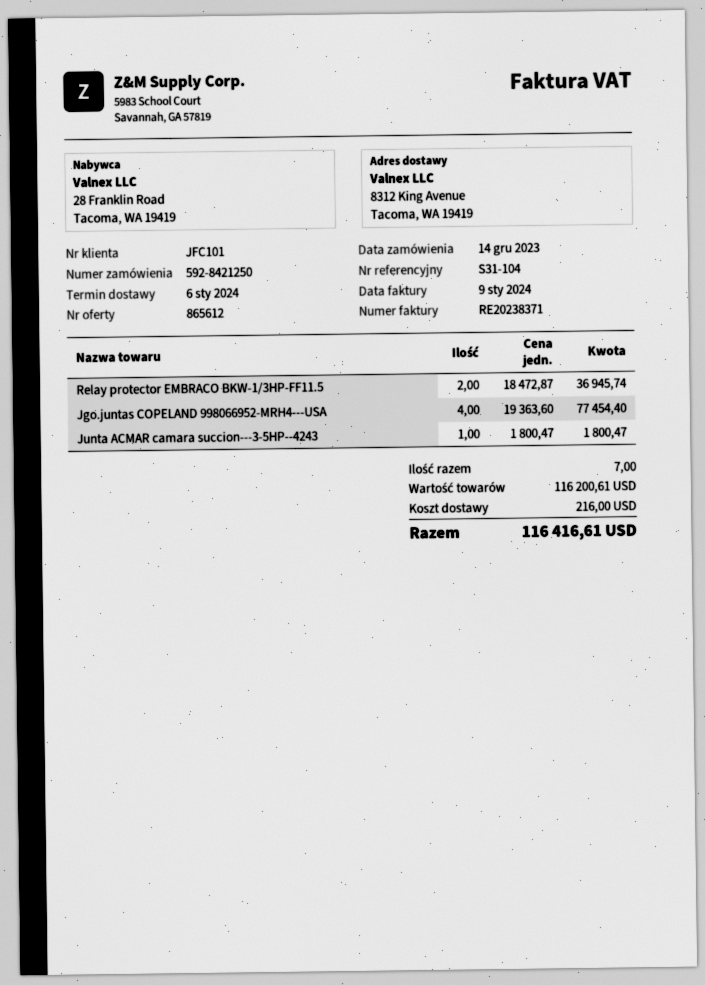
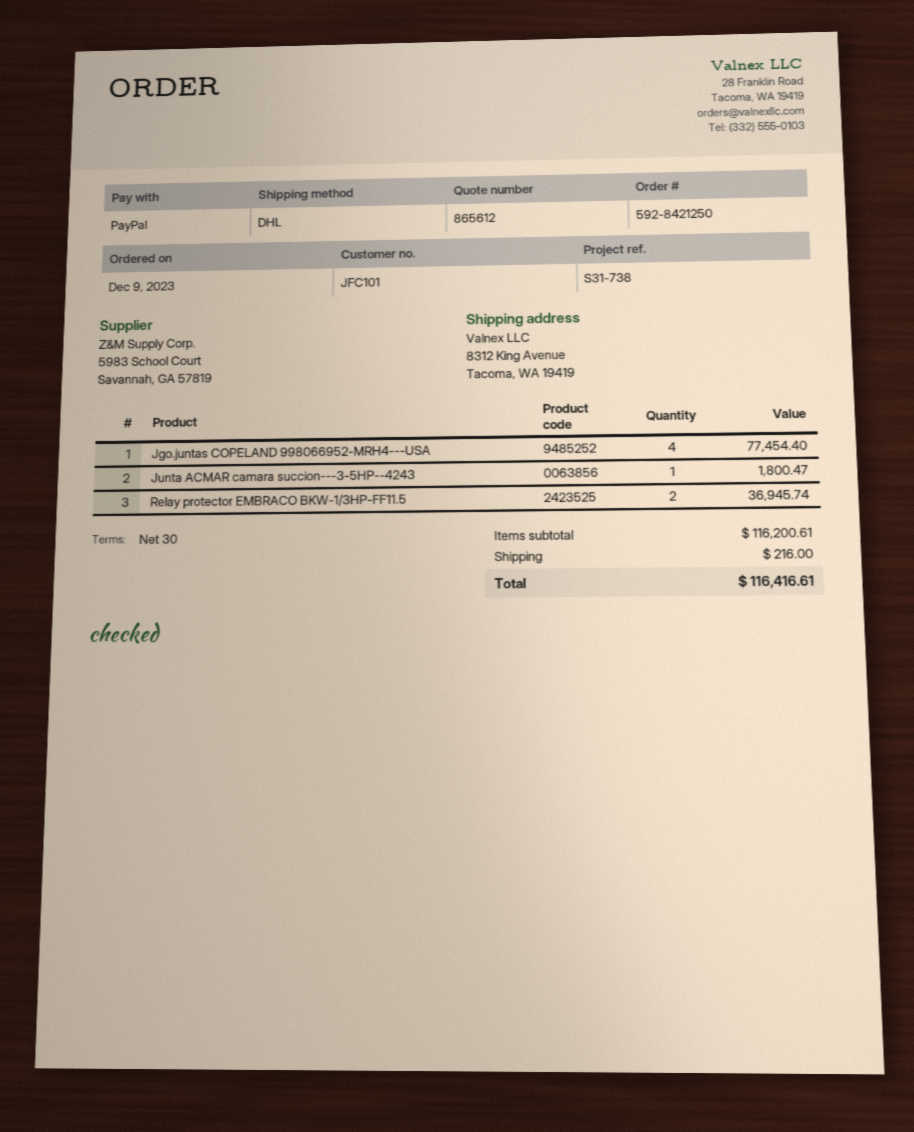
order date: 2023-12-14 -> 2023-12-09
reference: S31-104 -> S31-738

